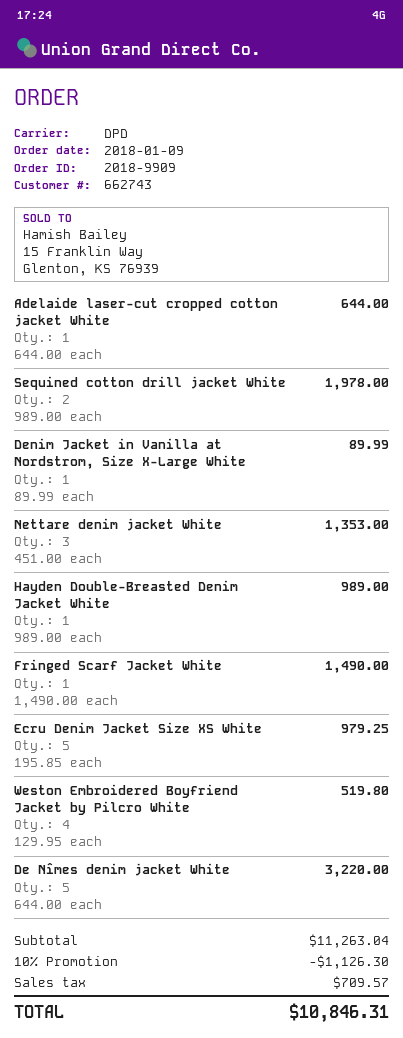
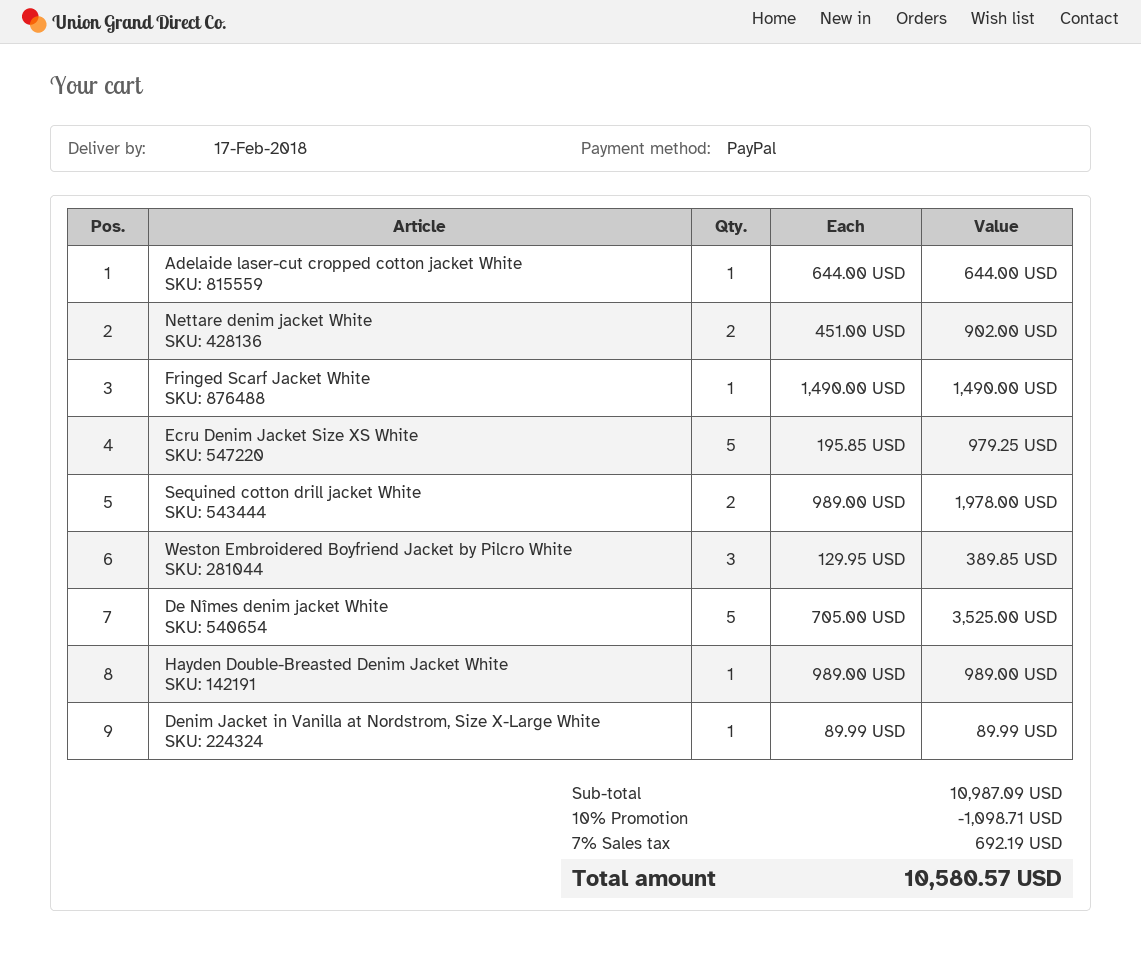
Nettare denim jacket White: 3 x 451.00 = 1353.00 -> 2 x 451.00 = 902.00
Weston Embroidered Boyfriend Jacket by Pilcro White: 4 x 129.95 = 519.80 -> 3 x 129.95 = 389.85
De Nîmes denim jacket White: 5 x 644.00 = 3220.00 -> 5 x 705.00 = 3525.00
subtotal: 11263.04 -> 10987.09
discount: 10% = 1126.30 -> 10% = 1098.71
tax: 709.57 -> 692.19
total: 10846.31 -> 10580.57

